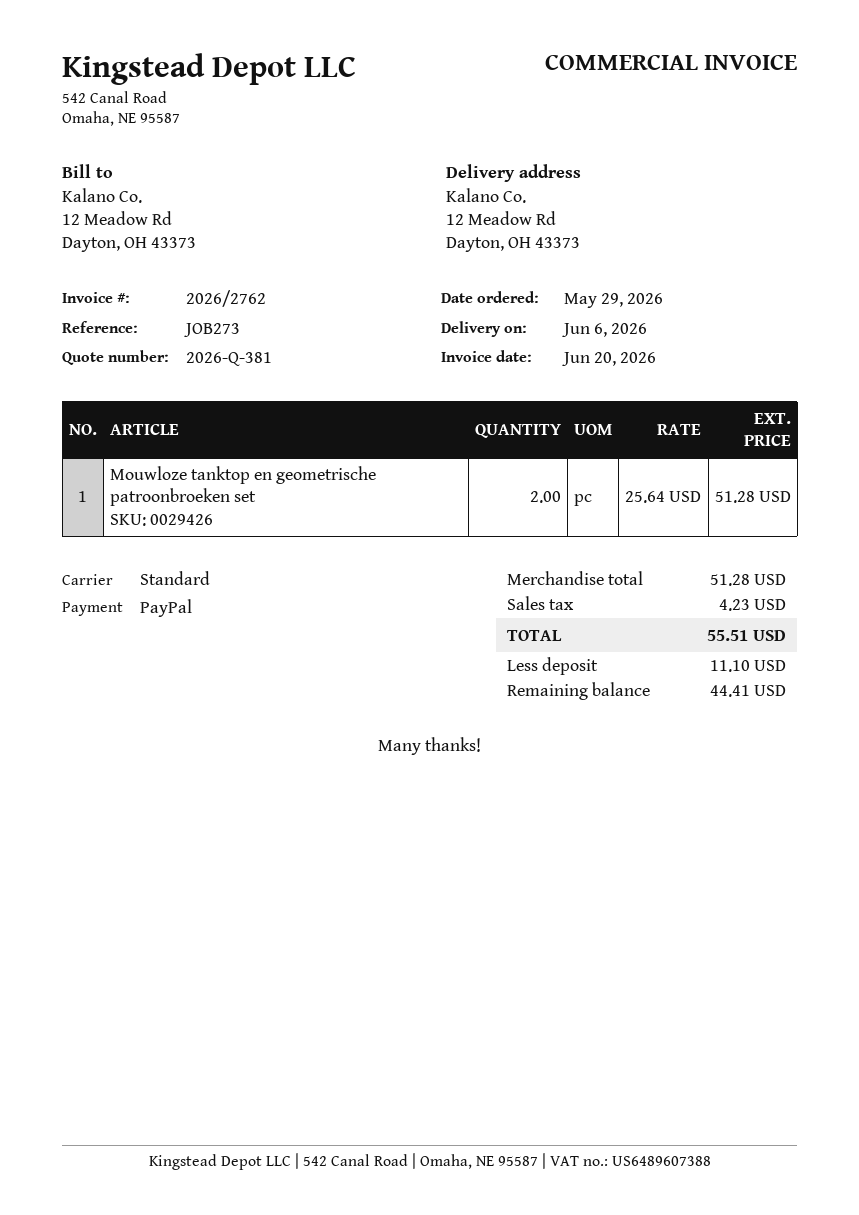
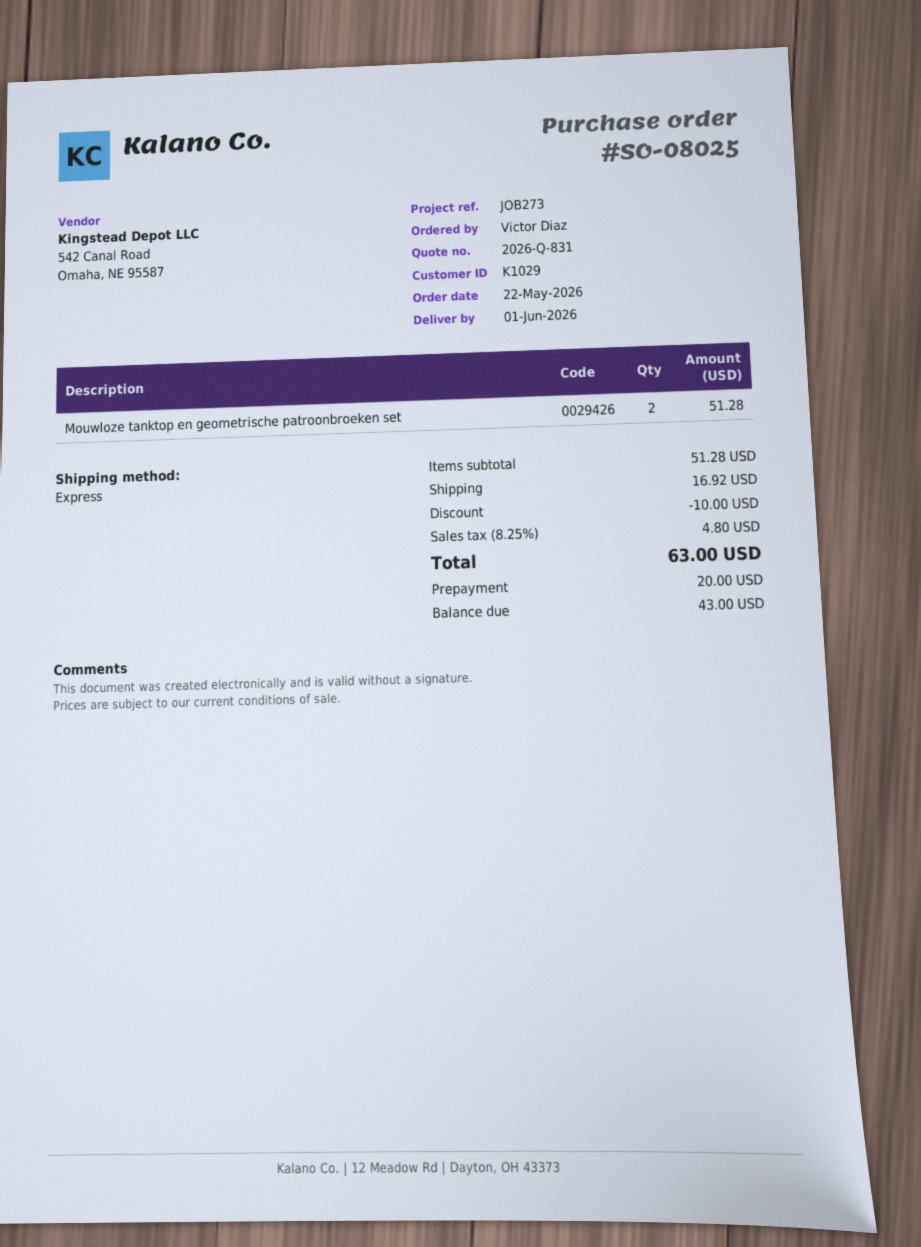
quote number: 2026-Q-381 -> 2026-Q-831
order date: 2026-05-29 -> 2026-05-22
delivery date: 2026-06-06 -> 2026-06-01
shipping method: standard -> express
discount: none -> 10.00
shipping: none -> 16.92
tax: 4.23 -> 4.80
total: 55.51 -> 63.00
deposit: 11.10 -> 20.00
balance: 44.41 -> 43.00

